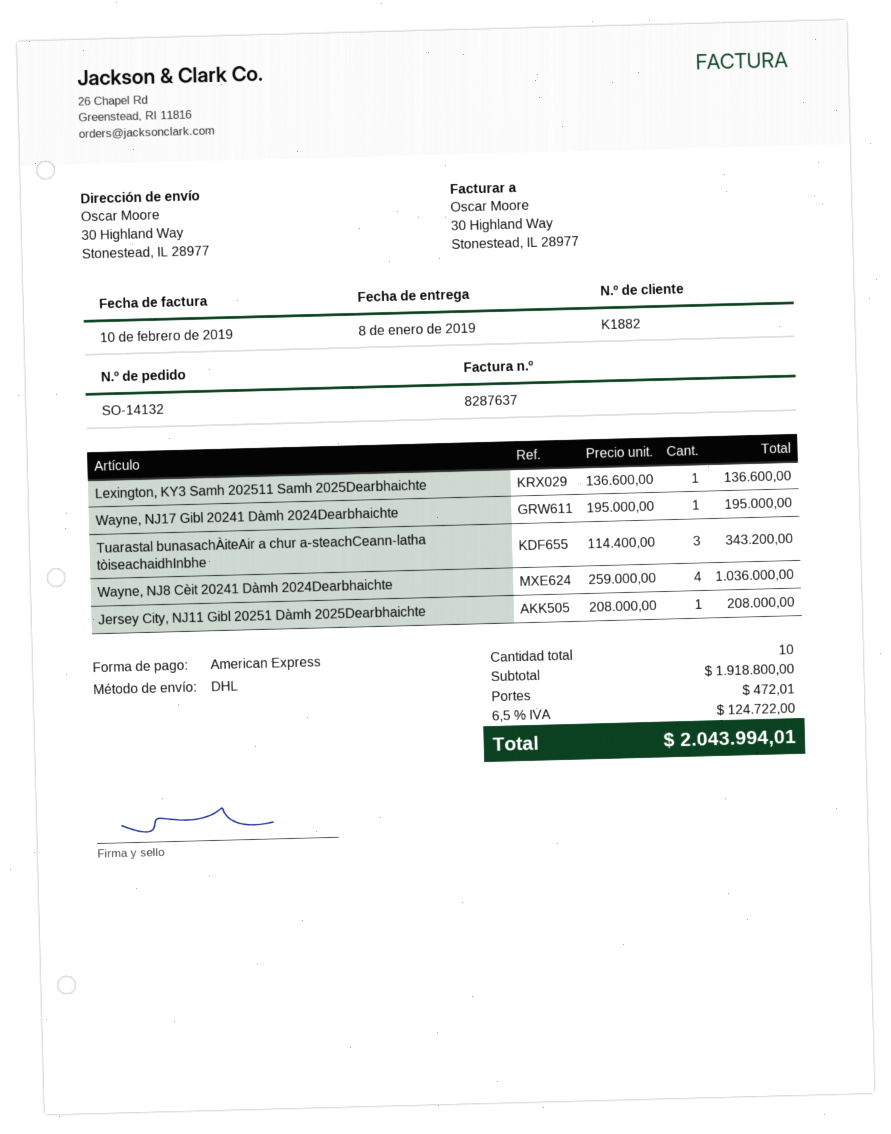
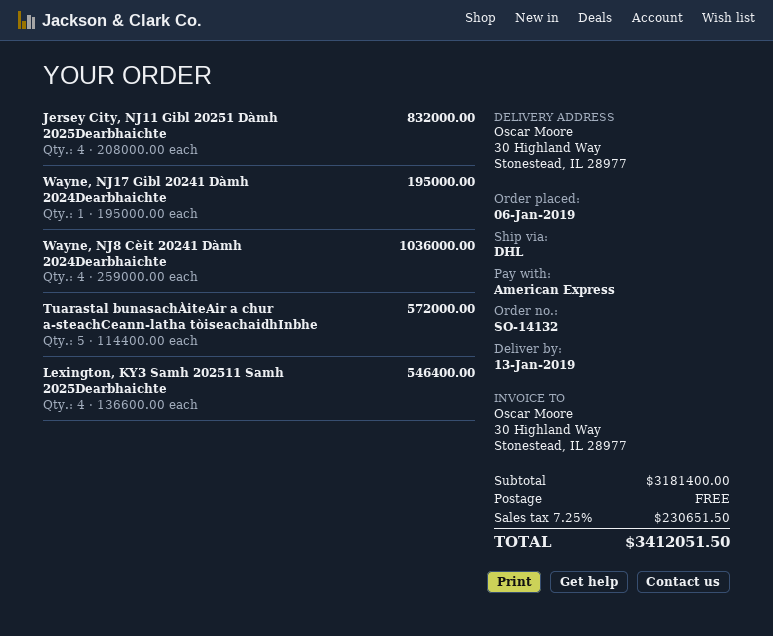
delivery date: 2019-01-08 -> 2019-01-13
Lexington, KY3 Samh 202511 Samh 2025Dearbhaichte: 1 x 136600.00 = 136600.00 -> 4 x 136600.00 = 546400.00
Tuarastal bunasachÀiteAir a chur a-steachCeann-latha tòiseachaidhInbhe: 3 x 114400.00 = 343200.00 -> 5 x 114400.00 = 572000.00
Jersey City, NJ11 Gibl 20251 Dàmh 2025Dearbhaichte: 1 x 208000.00 = 208000.00 -> 4 x 208000.00 = 832000.00
subtotal: 1918800.00 -> 3181400.00
shipping: 472.01 -> 0.00
tax: 6.5% = 124722.00 -> 7.25% = 230651.50
total: 2043994.01 -> 3412051.50

